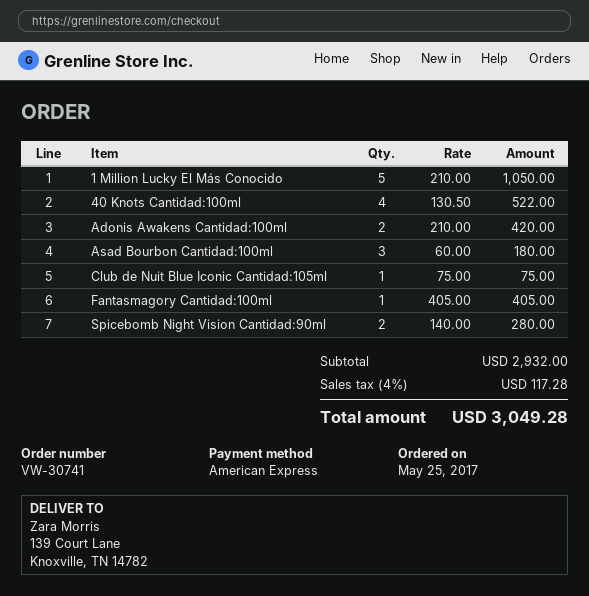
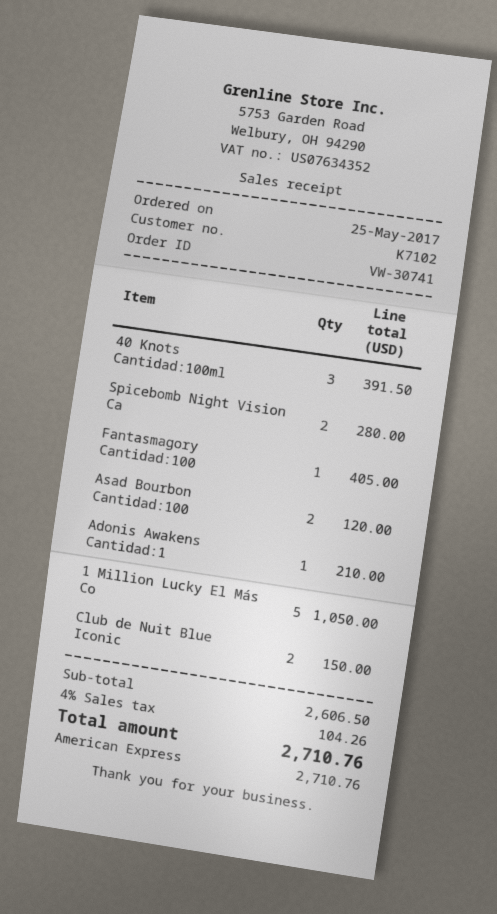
40 Knots Cantidad:100ml: 4 for 522.00 -> 3 for 391.50
Adonis Awakens Cantidad:100ml: 2 for 420.00 -> 1 for 210.00
Asad Bourbon Cantidad:100ml: 3 for 180.00 -> 2 for 120.00
Club de Nuit Blue Iconic Cantidad:105ml: 1 for 75.00 -> 2 for 150.00
subtotal: 2932.00 -> 2606.50
tax: 4% = 117.28 -> 4% = 104.26
total: 3049.28 -> 2710.76

